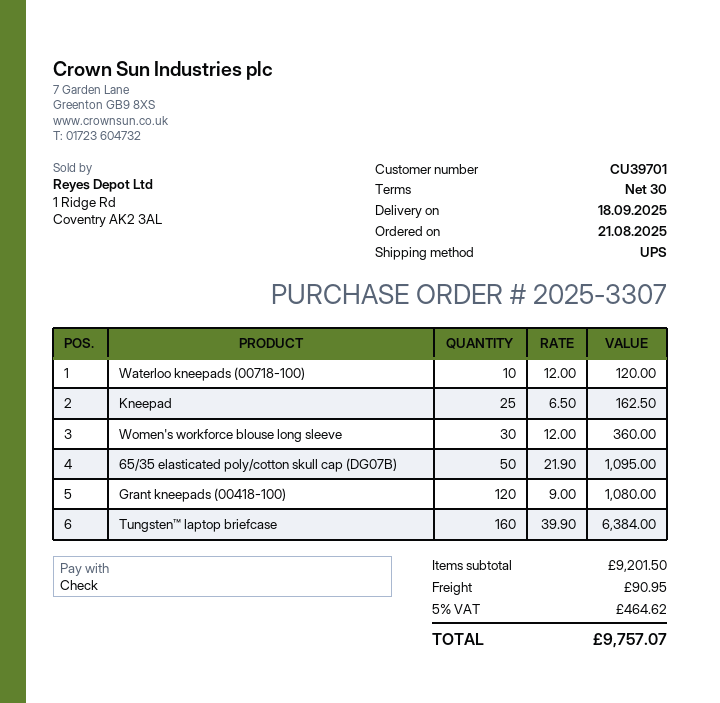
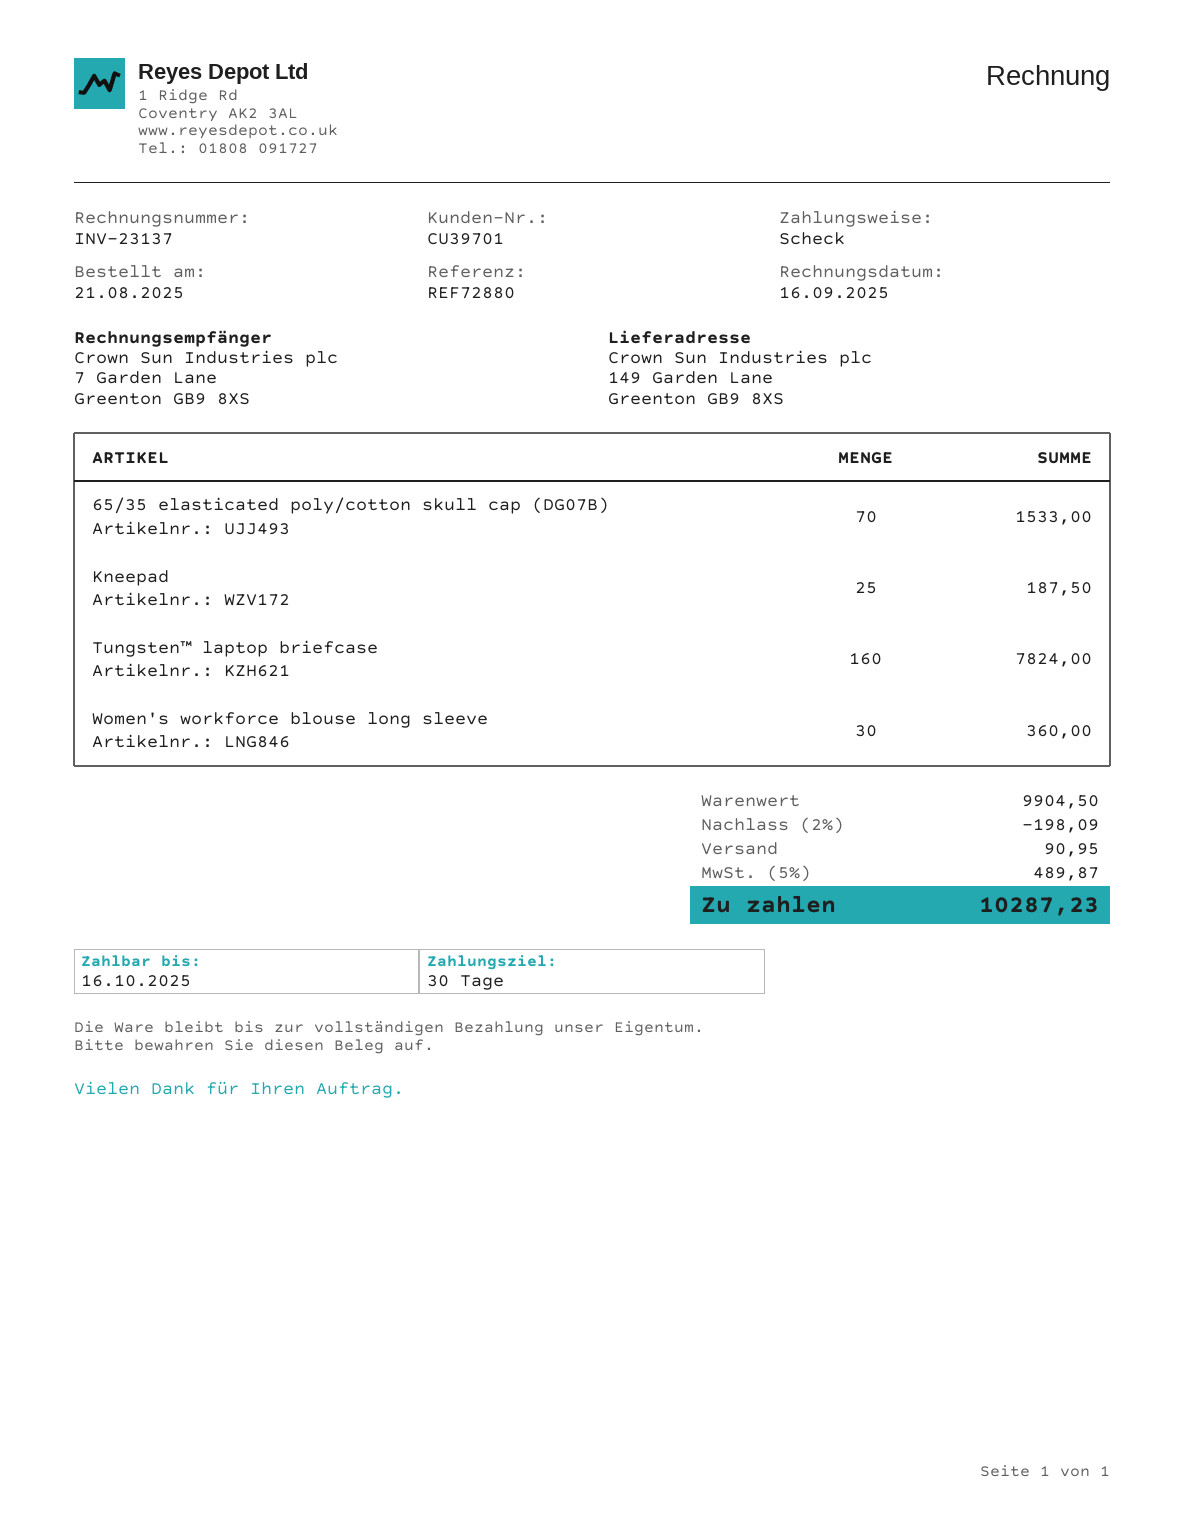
Waterloo kneepads (00718-100): 10 for 120.00 -> none
Kneepad: 25 for 162.50 -> 25 for 187.50
65/35 elasticated poly/cotton skull cap (DG07B): 50 for 1095.00 -> 70 for 1533.00
Grant kneepads (00418-100): 120 for 1080.00 -> none
Tungsten™ laptop briefcase: 160 for 6384.00 -> 160 for 7824.00
subtotal: 9201.50 -> 9904.50
discount: none -> 2% = 198.09
tax: 5% = 464.62 -> 5% = 489.87
total: 9757.07 -> 10287.23

